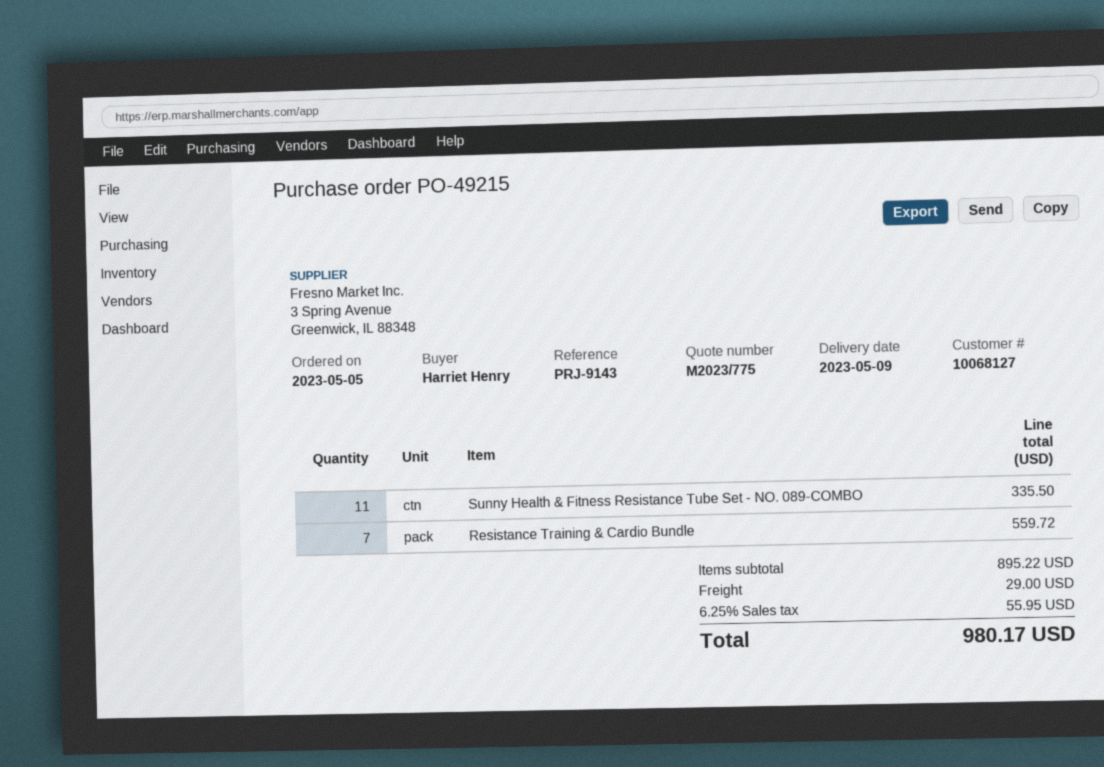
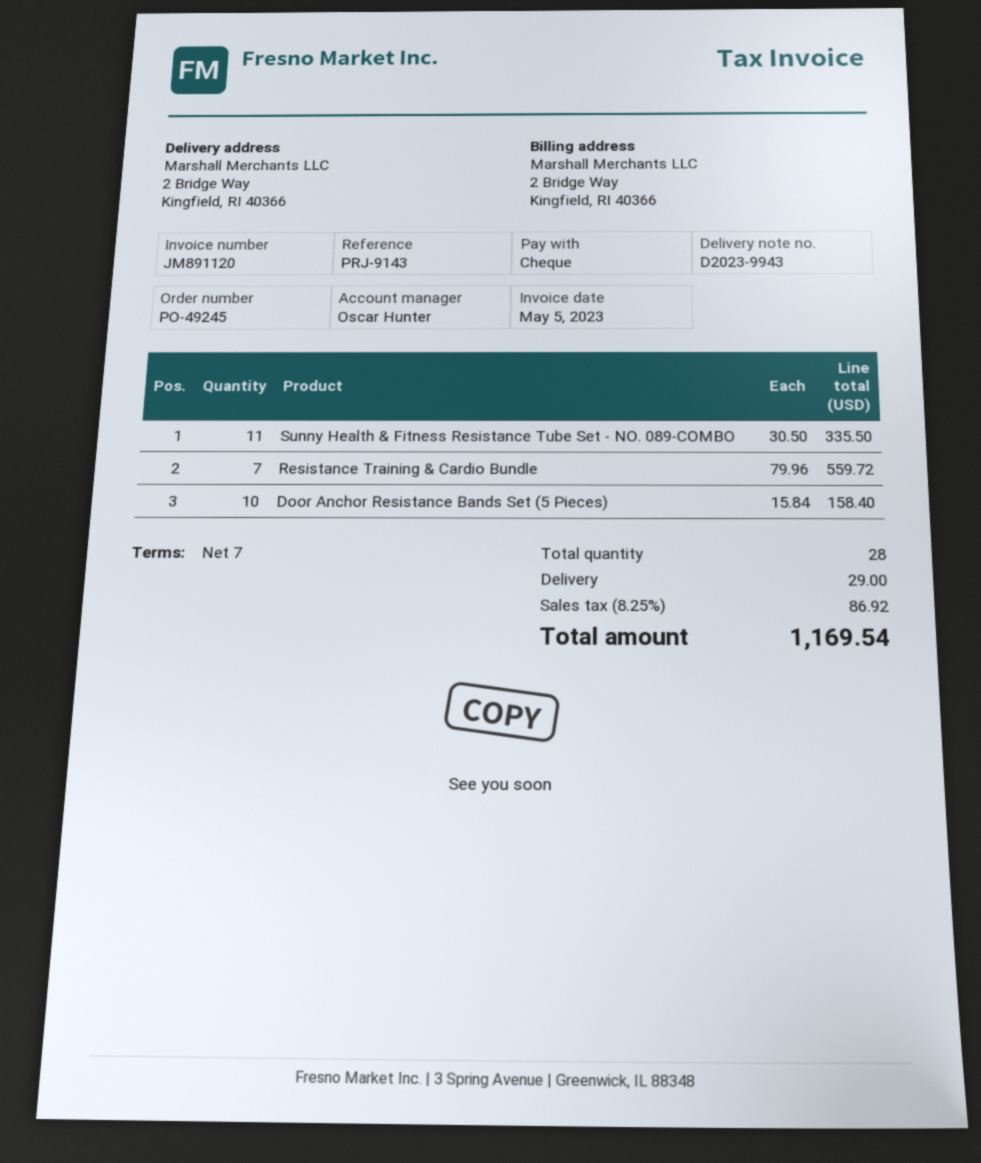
order number: PO-49215 -> PO-49245
Door Anchor Resistance Bands Set (5 Pieces): none -> 10 for 158.40
tax: 6.25% = 55.95 -> 8.25% = 86.92
total: 980.17 -> 1169.54

